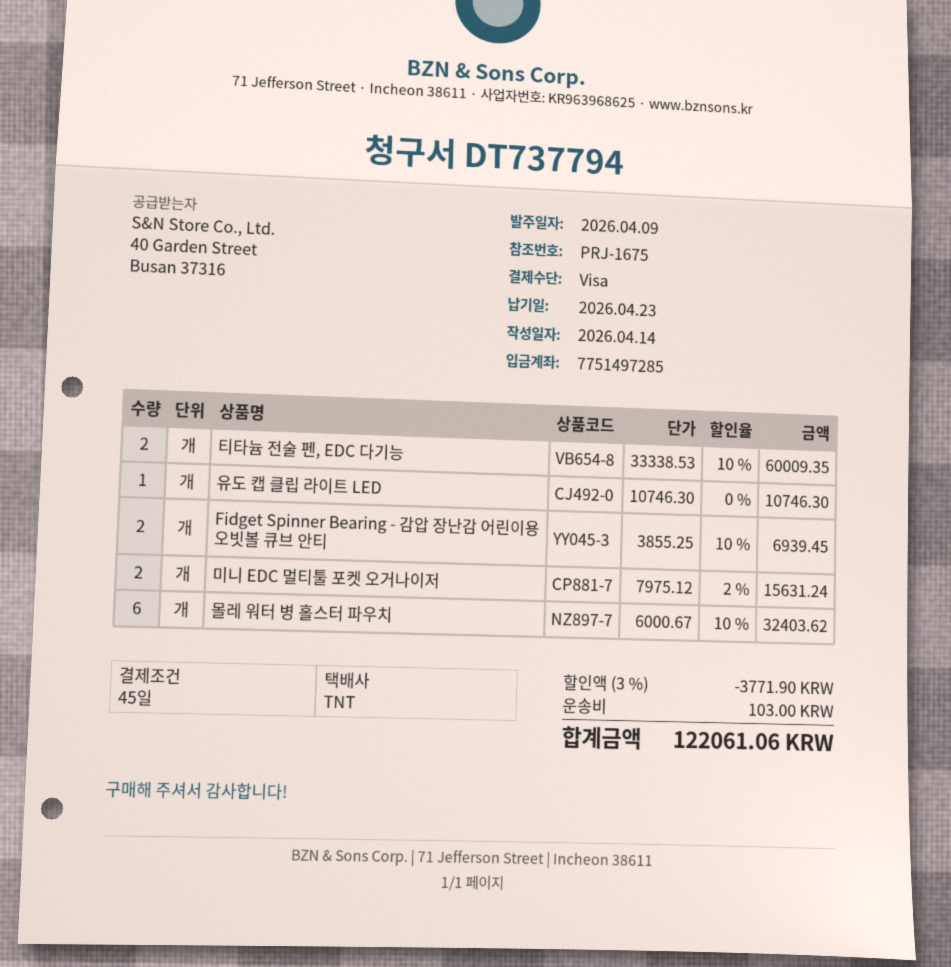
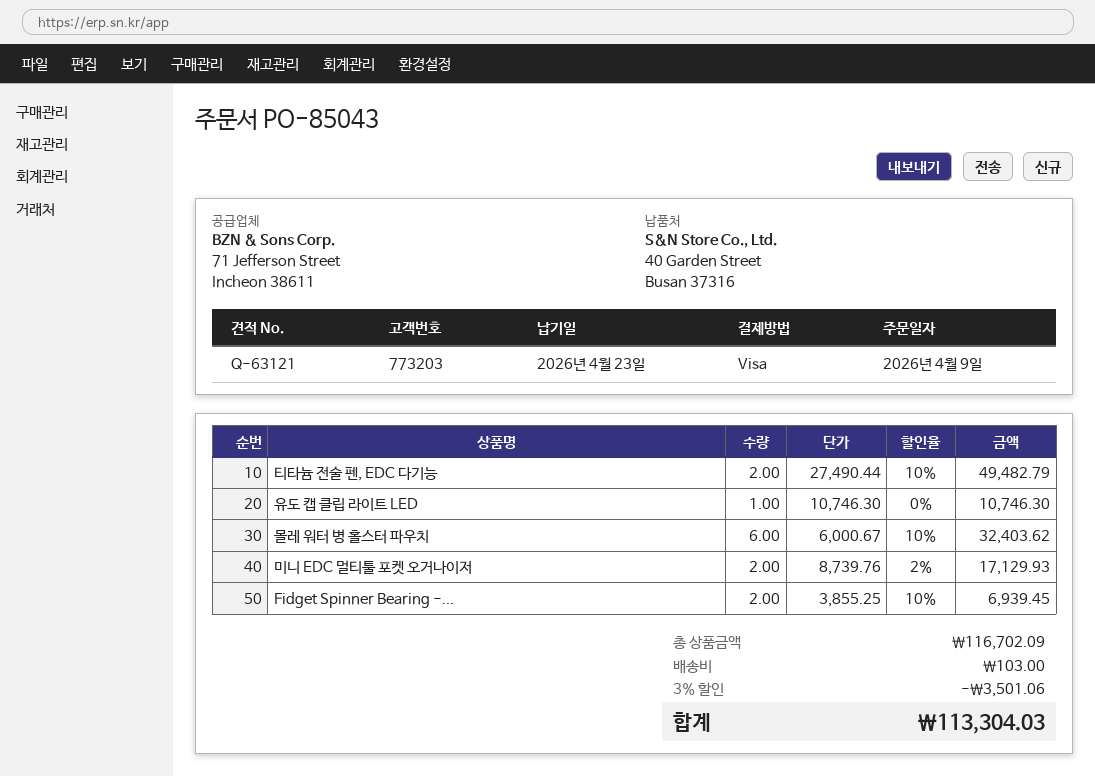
티타늄 전술 펜, EDC 다기능: 2 x 33338.53 - 10% = 60009.35 -> 2 x 27490.44 - 10% = 49482.79
미니 EDC 멀티툴 포켓 오거나이저: 2 x 7975.12 - 2% = 15631.24 -> 2 x 8739.76 - 2% = 17129.93
discount: 3% = 3771.90 -> 3% = 3501.06
total: 122061.06 -> 113304.03

